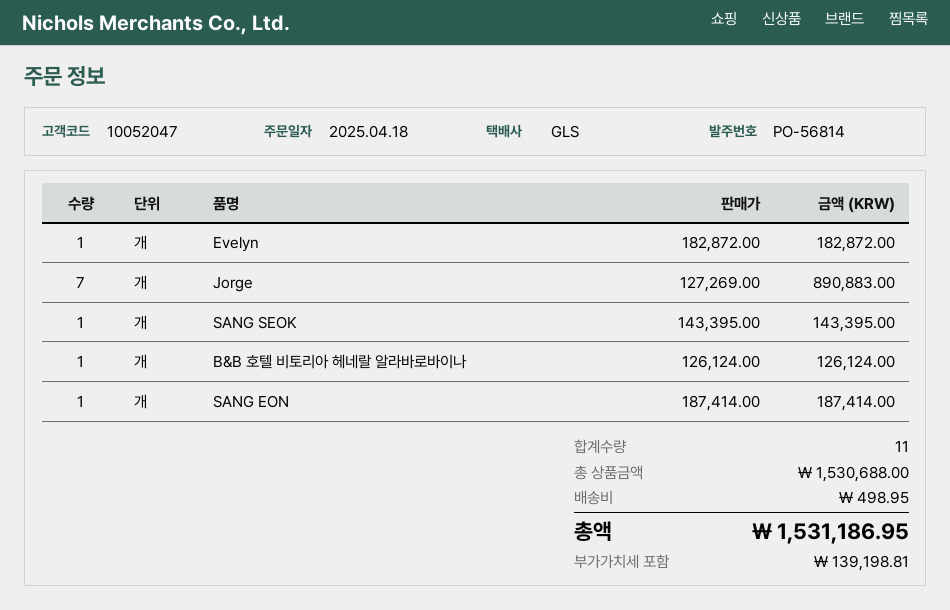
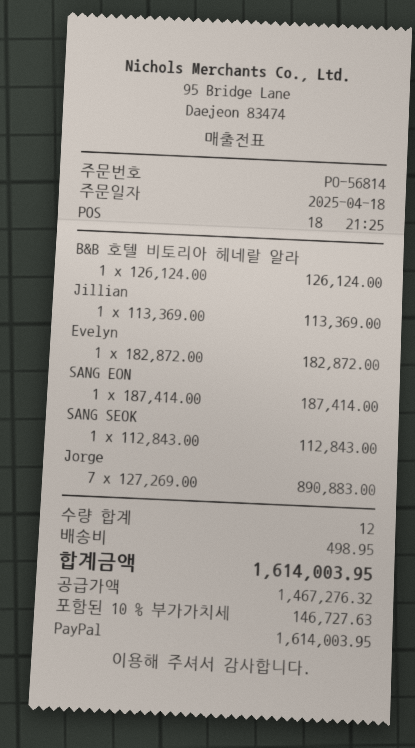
SANG SEOK: 1 x 143395.00 = 143395.00 -> 1 x 112843.00 = 112843.00
Jillian: none -> 1 x 113369.00 = 113369.00
total quantity: 11 -> 12
tax: 139198.81 -> 146727.63
total: 1531186.95 -> 1614003.95

